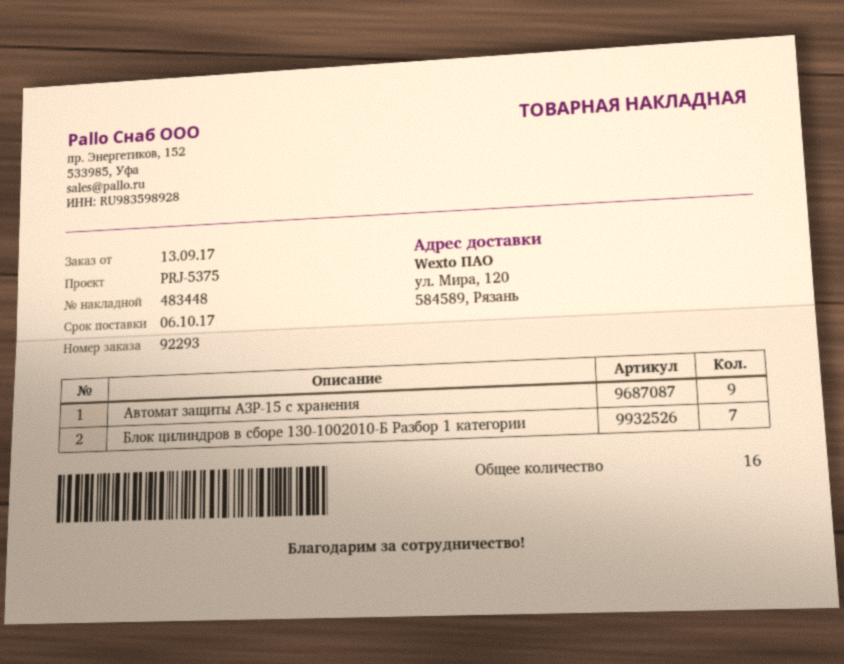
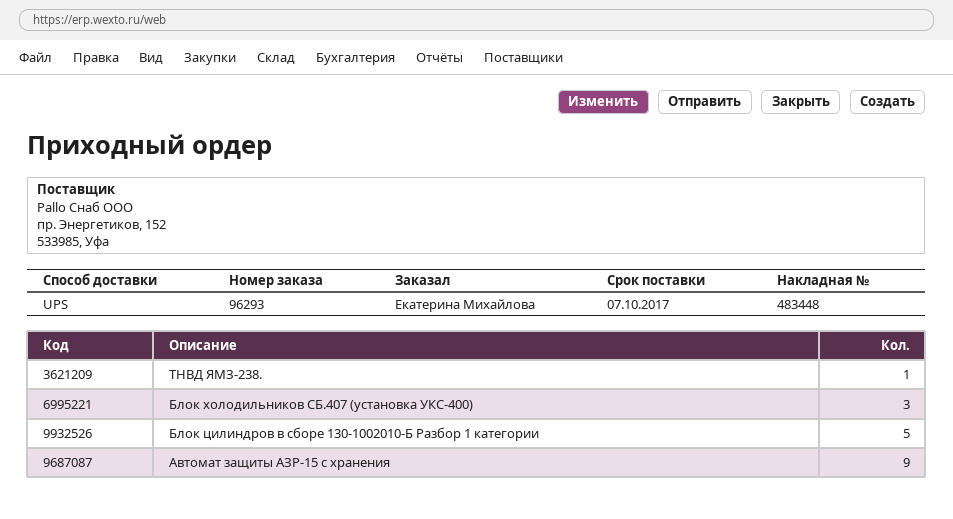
order number: 92293 -> 96293
delivery date: 2017-10-06 -> 2017-10-07
Блок цилиндров в сборе 130-1002010-Б Разбор 1 категории: 7 -> 5
ТНВД ЯМЗ-238.: none -> 1
Блок холодильников СБ.407 (установка УКС-400): none -> 3

